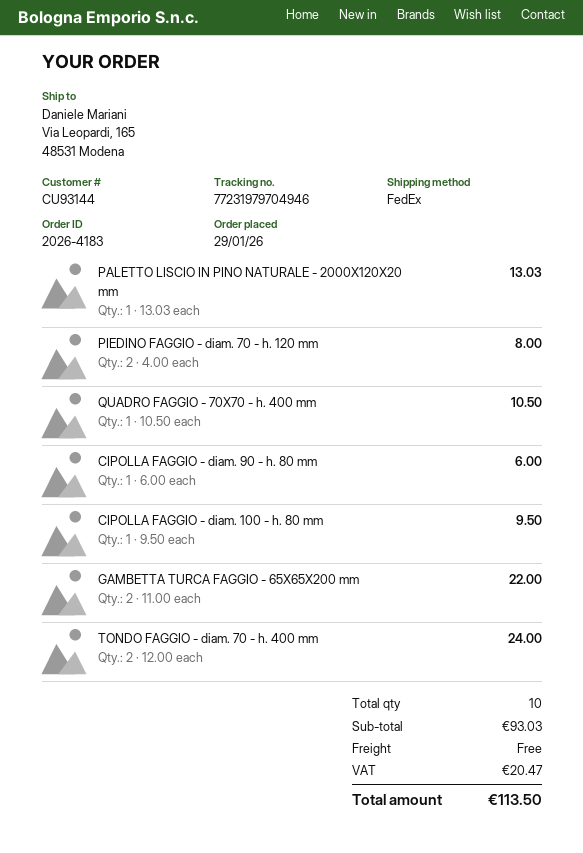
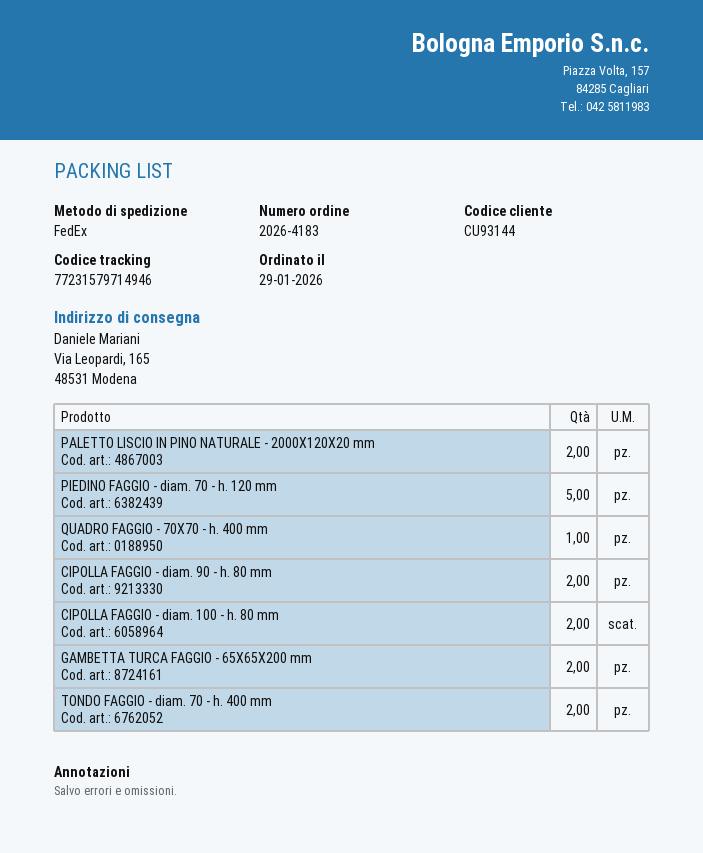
tracking number: 77231979704946 -> 77231579714946
PALETTO LISCIO IN PINO NATURALE - 2000X120X20 mm: 1 -> 2
PIEDINO FAGGIO - diam. 70 - h. 120 mm: 2 -> 5
CIPOLLA FAGGIO - diam. 90 - h. 80 mm: 1 -> 2
CIPOLLA FAGGIO - diam. 100 - h. 80 mm: 1 -> 2

